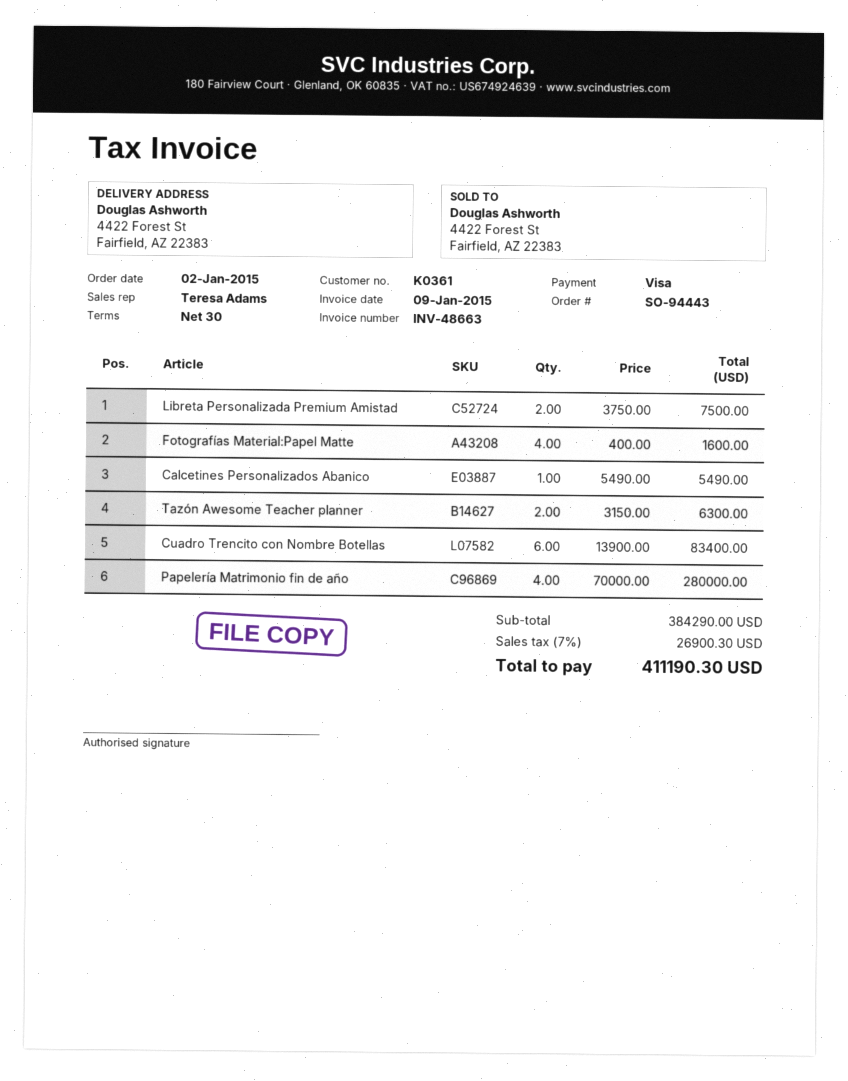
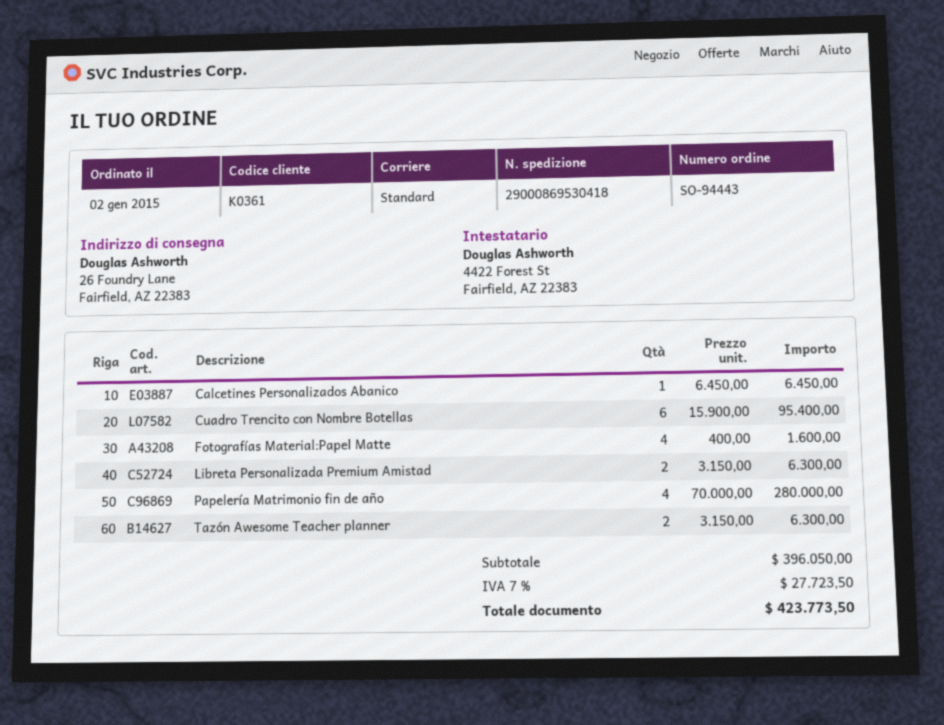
ship to: 4422 Forest St, Fairfield, AZ 22383 -> 26 Foundry Lane, Fairfield, AZ 22383
Libreta Personalizada Premium Amistad: 2 x 3750.00 = 7500.00 -> 2 x 3150.00 = 6300.00
Calcetines Personalizados Abanico: 1 x 5490.00 = 5490.00 -> 1 x 6450.00 = 6450.00
Cuadro Trencito con Nombre Botellas: 6 x 13900.00 = 83400.00 -> 6 x 15900.00 = 95400.00
subtotal: 384290.00 -> 396050.00
tax: 7% = 26900.30 -> 7% = 27723.50
total: 411190.30 -> 423773.50

